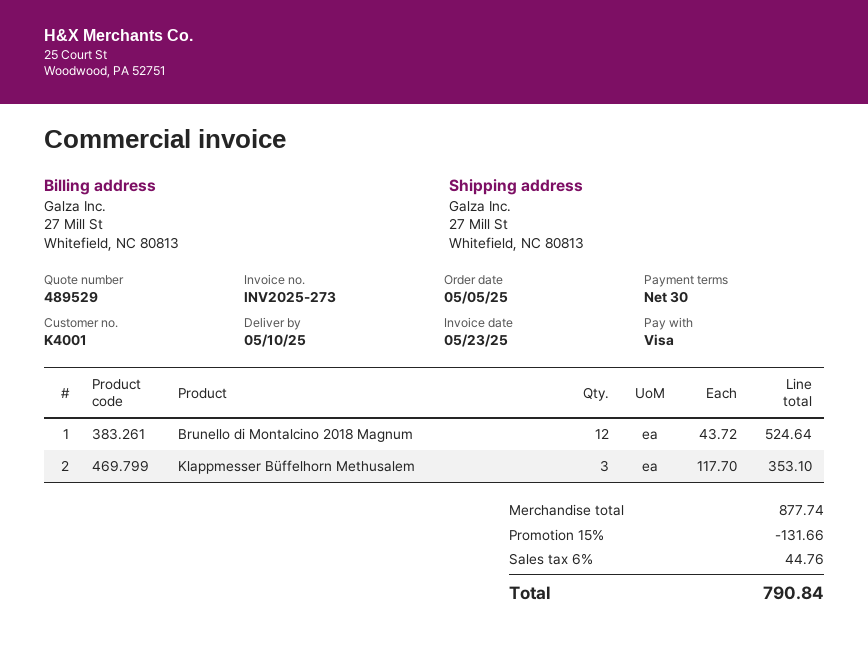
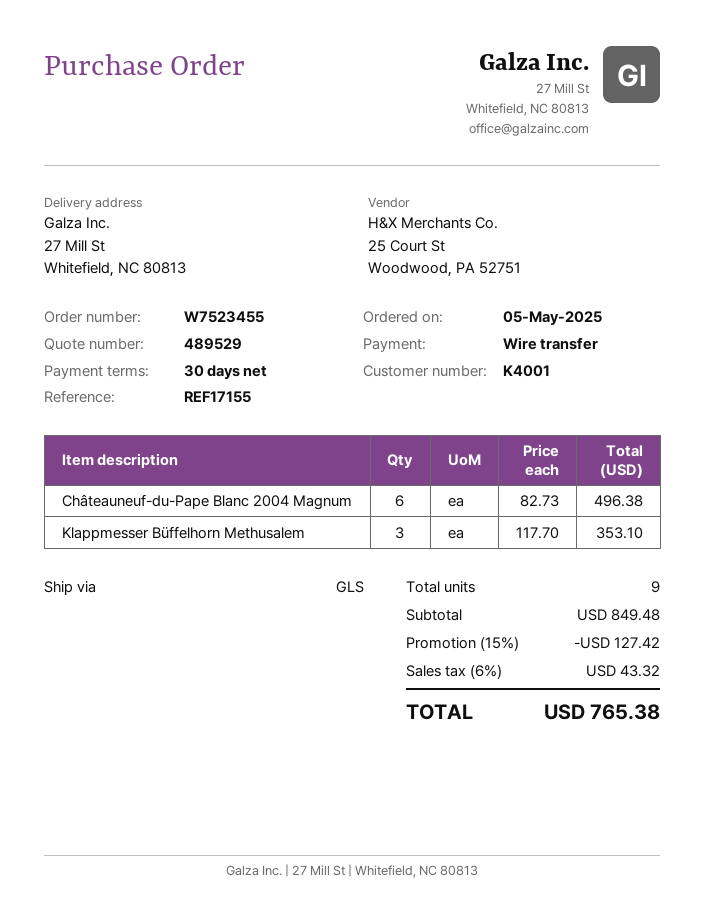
payment method: Visa -> bank transfer
Brunello di Montalcino 2018 Magnum: 12 x 43.72 = 524.64 -> none
Châteauneuf-du-Pape Blanc 2004 Magnum: none -> 6 x 82.73 = 496.38
subtotal: 877.74 -> 849.48
discount: 15% = 131.66 -> 15% = 127.42
tax: 6% = 44.76 -> 6% = 43.32
total: 790.84 -> 765.38

